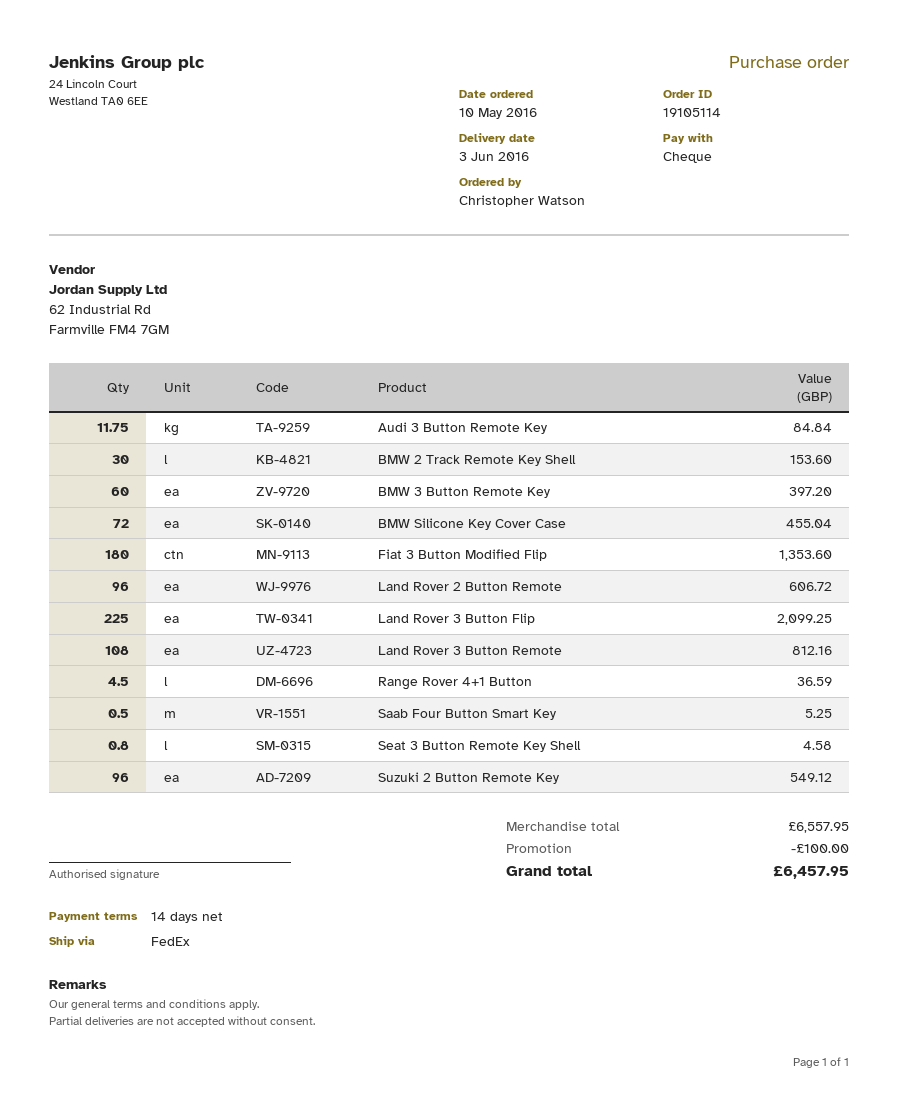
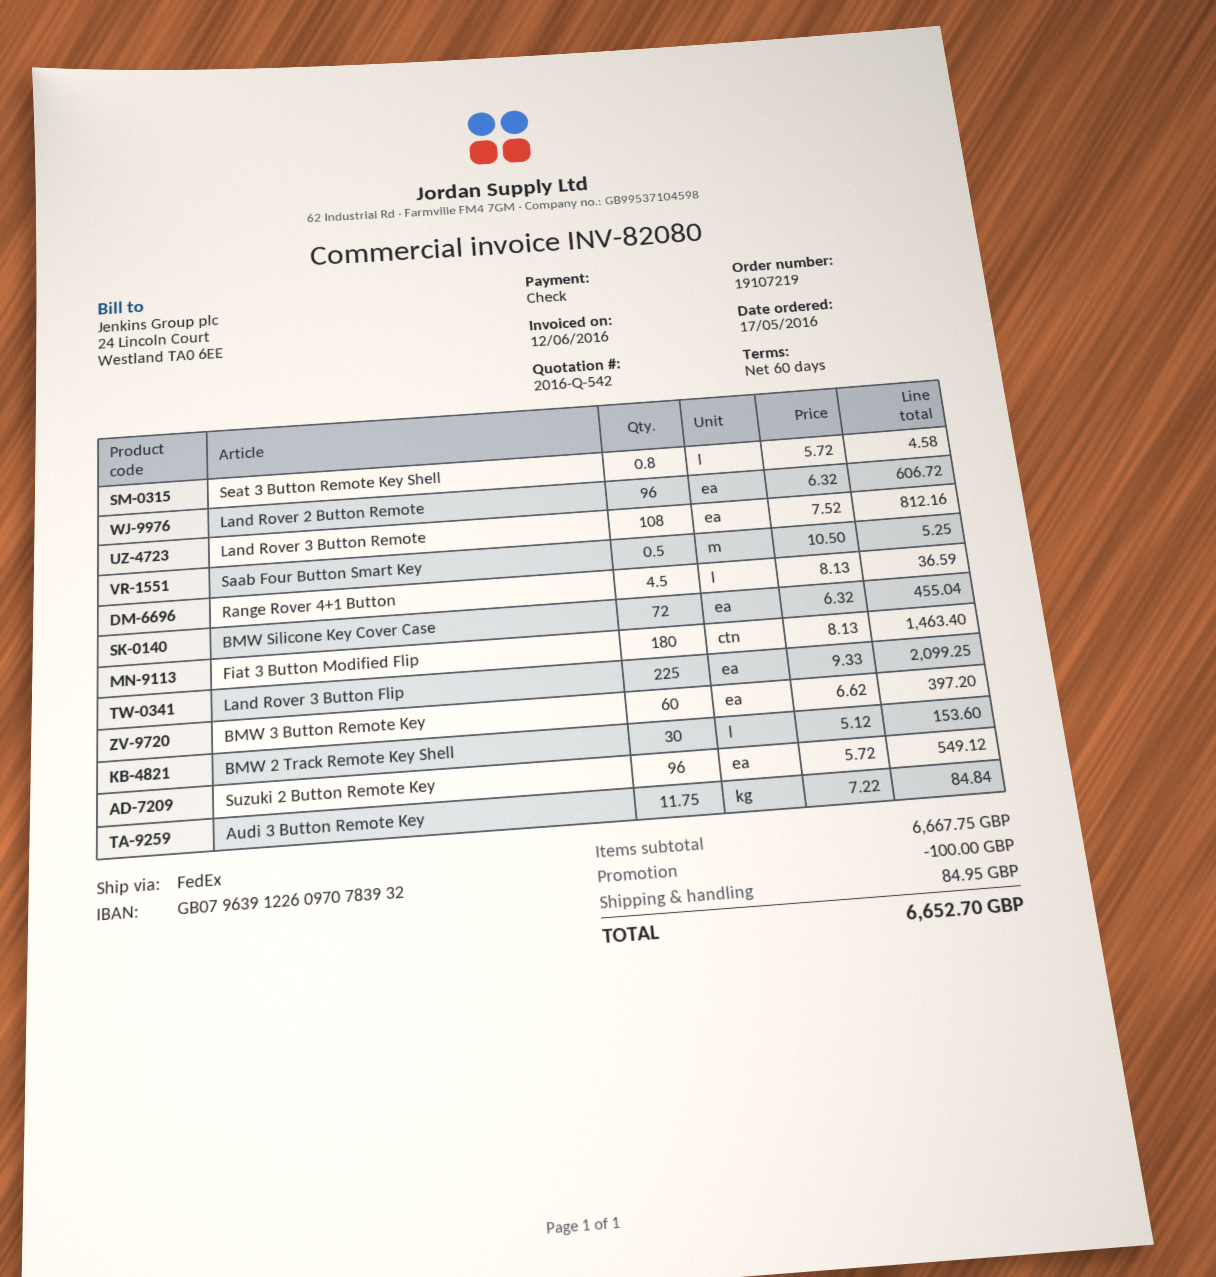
order number: 19105114 -> 19107219
order date: 2016-05-10 -> 2016-05-17
payment terms: 14 days -> 60 days
Fiat 3 Button Modified Flip: 180 for 1353.60 -> 180 for 1463.40
subtotal: 6557.95 -> 6667.75
shipping: none -> 84.95
total: 6457.95 -> 6652.70

